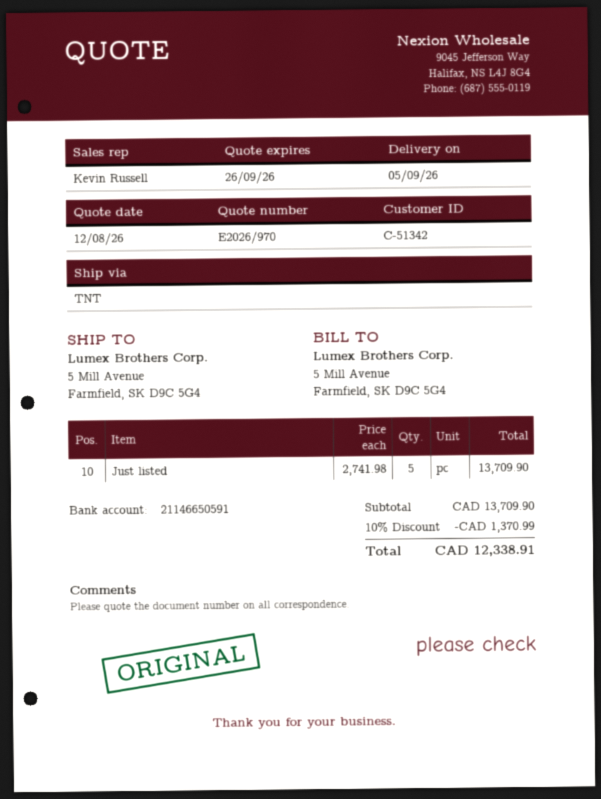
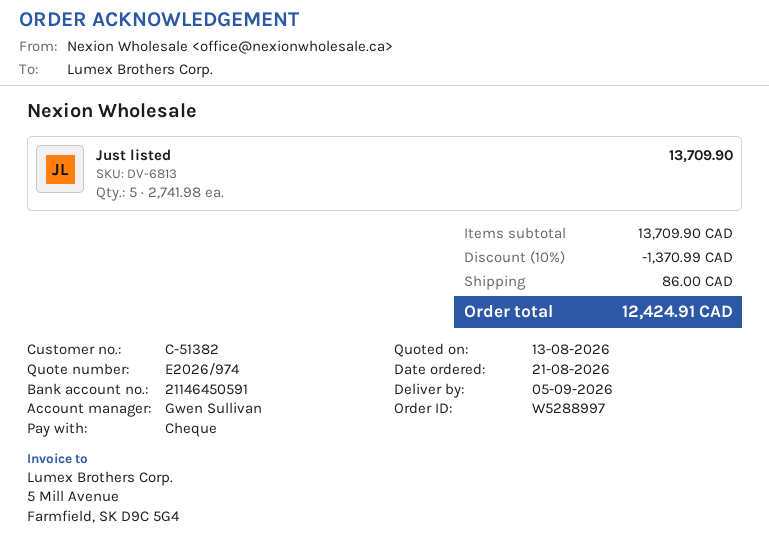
quote number: E2026/970 -> E2026/974
quote date: 2026-08-12 -> 2026-08-13
customer number: C-51342 -> C-51382
sales rep: Kevin Russell -> Gwen Sullivan
bank account: 21146650591 -> 21146450591
shipping: none -> 86.00
total: 12338.91 -> 12424.91

